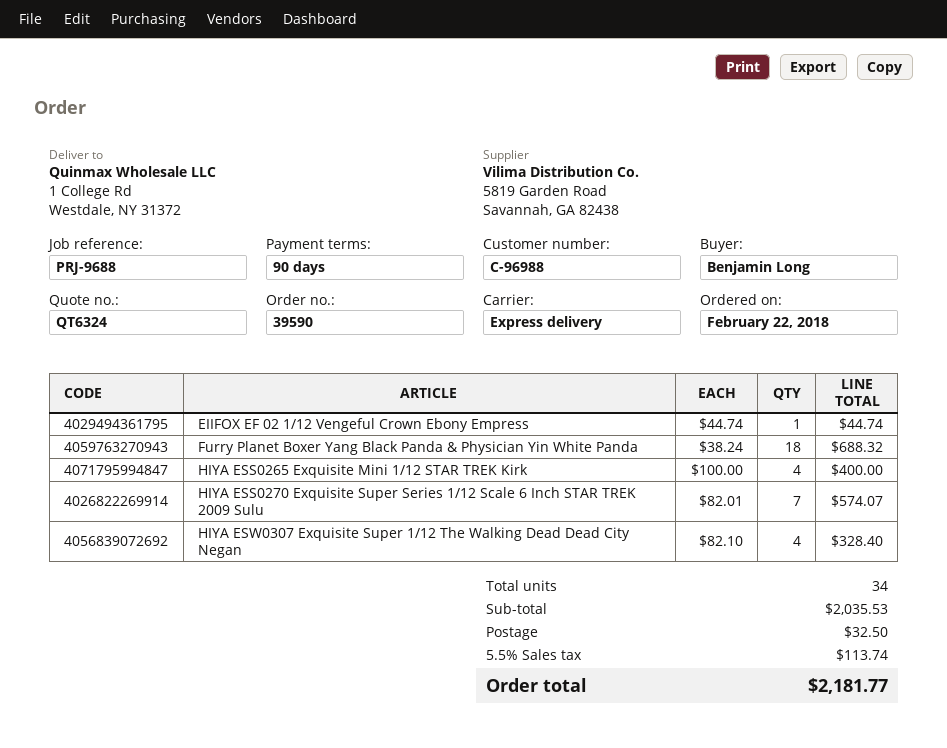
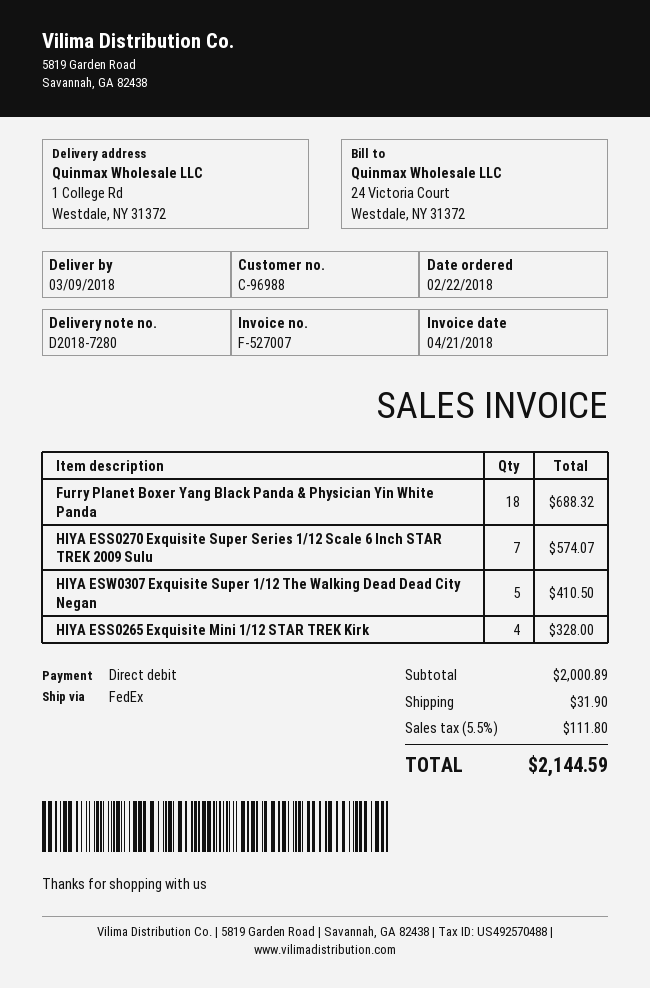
shipping method: express -> FedEx
EIIFOX EF 02 1/12 Vengeful Crown Ebony Empress: 1 for 44.74 -> none
HIYA ESS0265 Exquisite Mini 1/12 STAR TREK Kirk: 4 for 400.00 -> 4 for 328.00
HIYA ESW0307 Exquisite Super 1/12 The Walking Dead Dead City Negan: 4 for 328.40 -> 5 for 410.50
subtotal: 2035.53 -> 2000.89
shipping: 32.50 -> 31.90
tax: 5.5% = 113.74 -> 5.5% = 111.80
total: 2181.77 -> 2144.59

